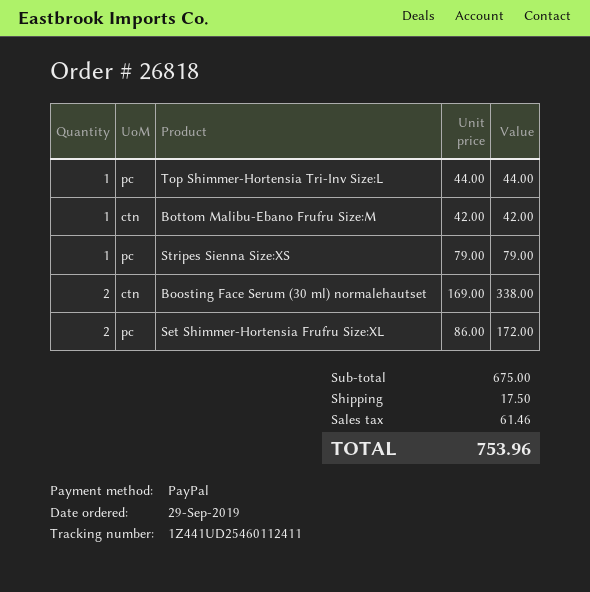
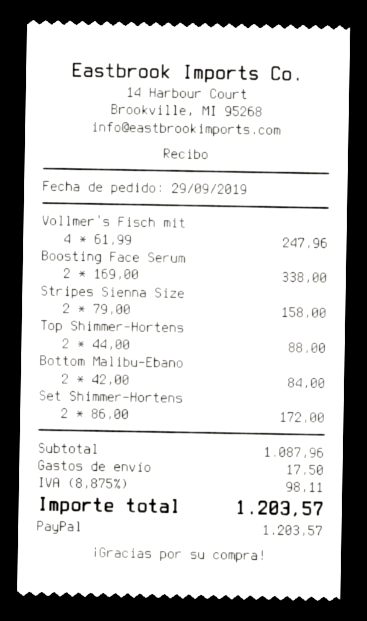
Top Shimmer-Hortensia Tri-Inv Size:L: 1 x 44.00 = 44.00 -> 2 x 44.00 = 88.00
Bottom Malibu-Ebano Frufru Size:M: 1 x 42.00 = 42.00 -> 2 x 42.00 = 84.00
Stripes Sienna Size:XS: 1 x 79.00 = 79.00 -> 2 x 79.00 = 158.00
Vollmer's Fisch mit: none -> 4 x 61.99 = 247.96
subtotal: 675.00 -> 1087.96
tax: 61.46 -> 98.11
total: 753.96 -> 1203.57

